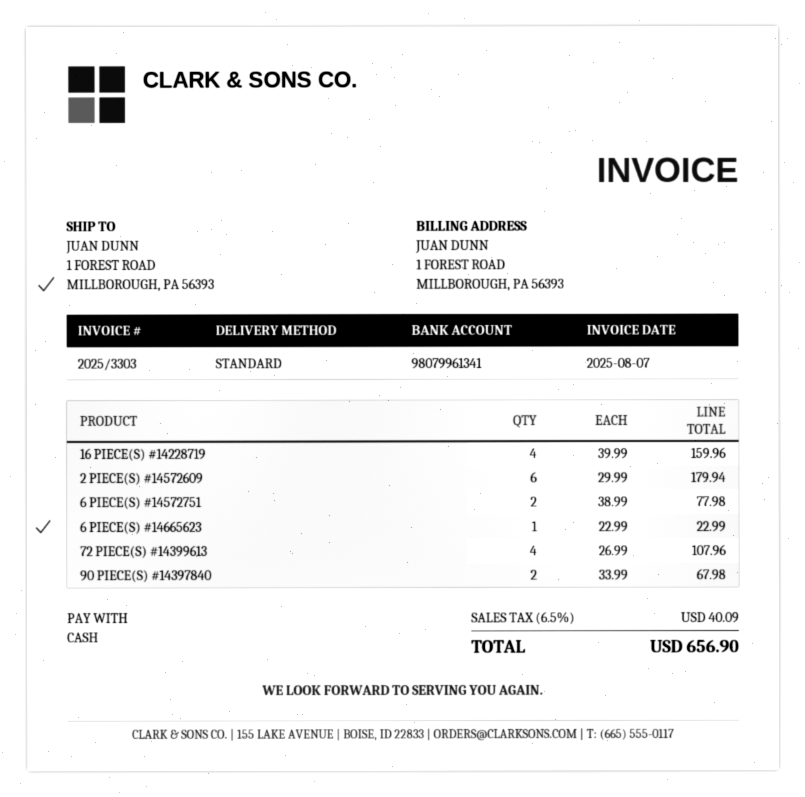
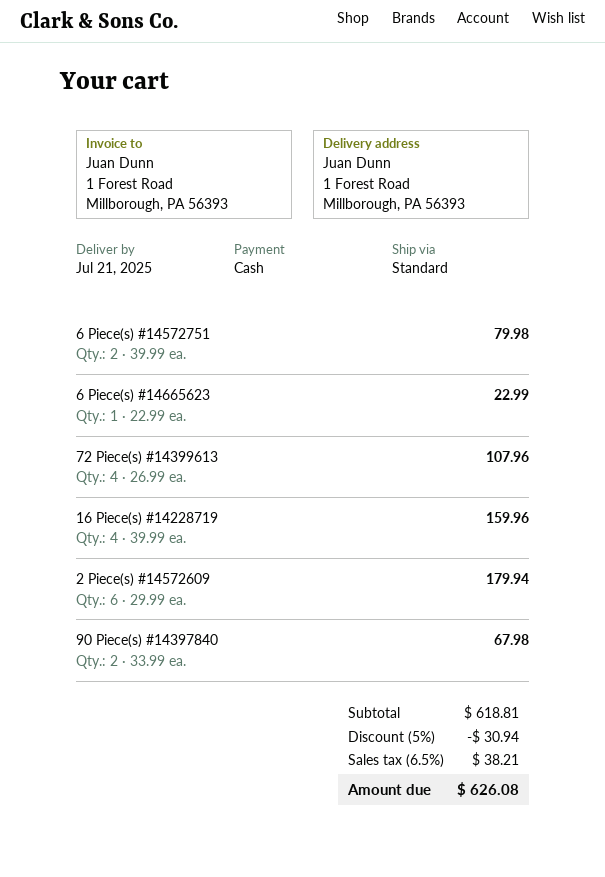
6 PIECE(S) #14572751: 2 x 38.99 = 77.98 -> 2 x 39.99 = 79.98
discount: none -> 5% = 30.94
tax: 6.5% = 40.09 -> 6.5% = 38.21
total: 656.90 -> 626.08

